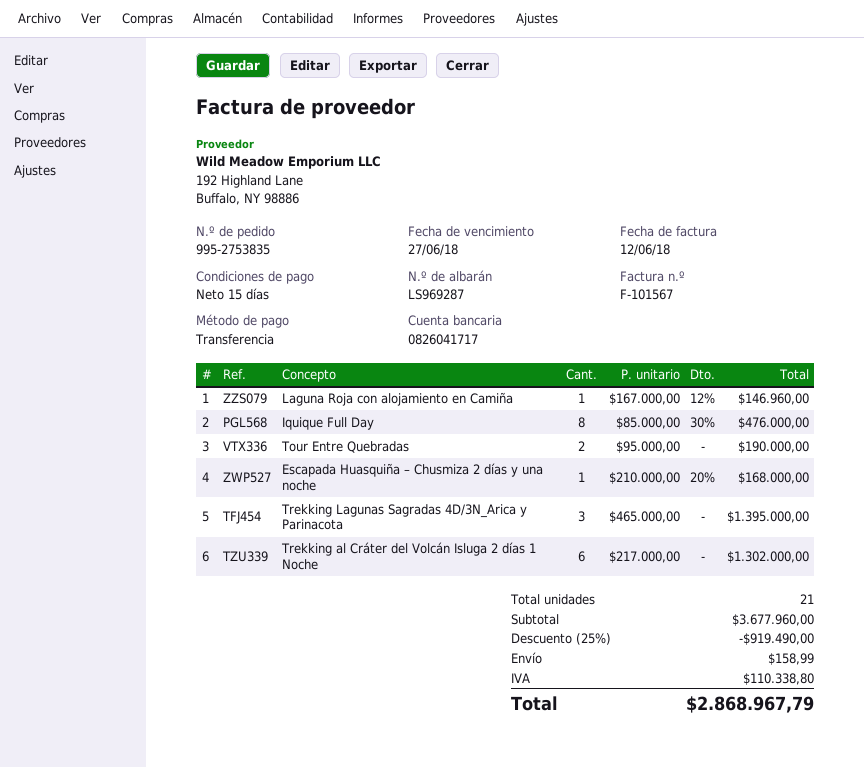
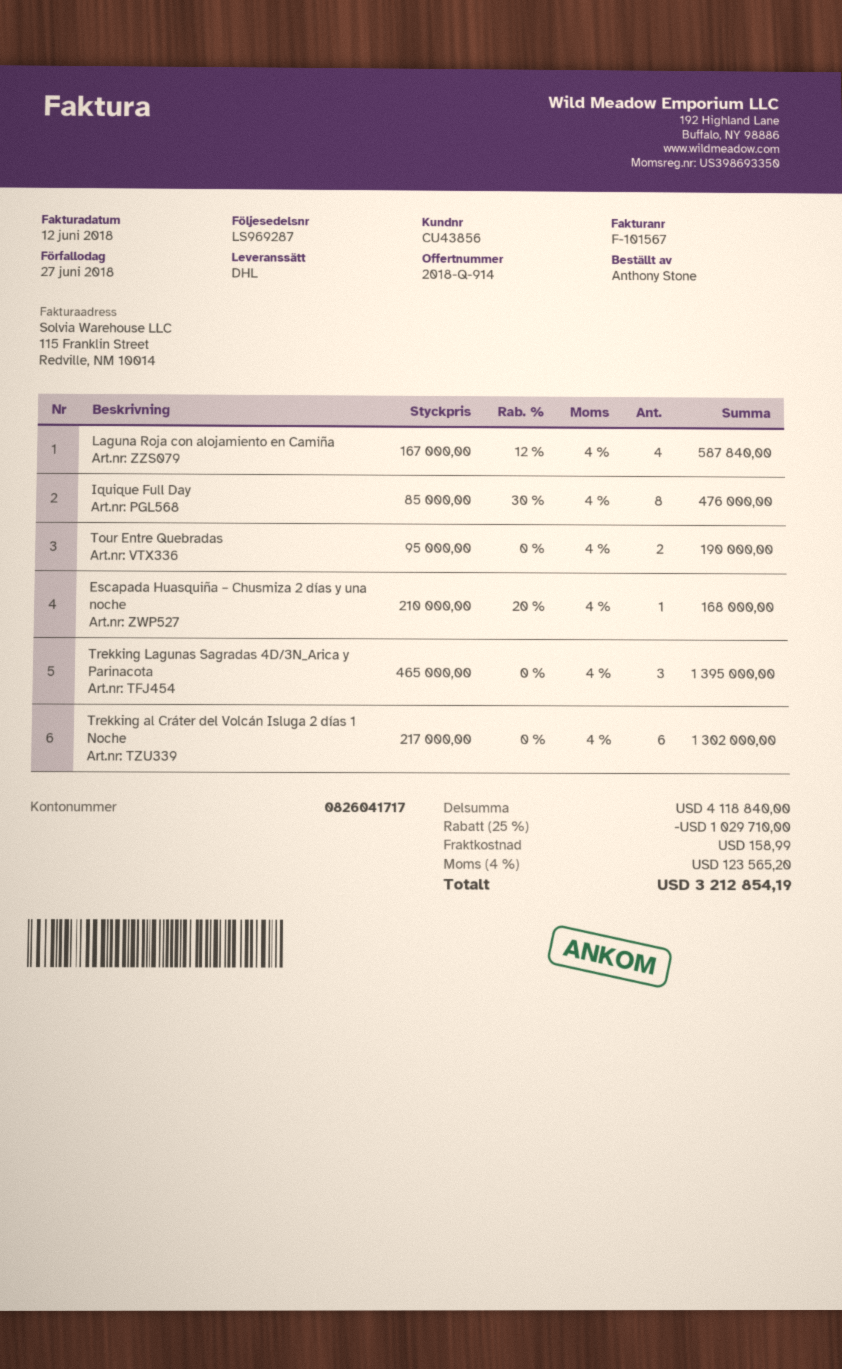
Laguna Roja con alojamiento en Camiña: 1 x 167000.00 - 12% = 146960.00 -> 4 x 167000.00 - 12% = 587840.00
subtotal: 3677960.00 -> 4118840.00
discount: 25% = 919490.00 -> 25% = 1029710.00
tax: 110338.80 -> 123565.20
total: 2868967.79 -> 3212854.19

